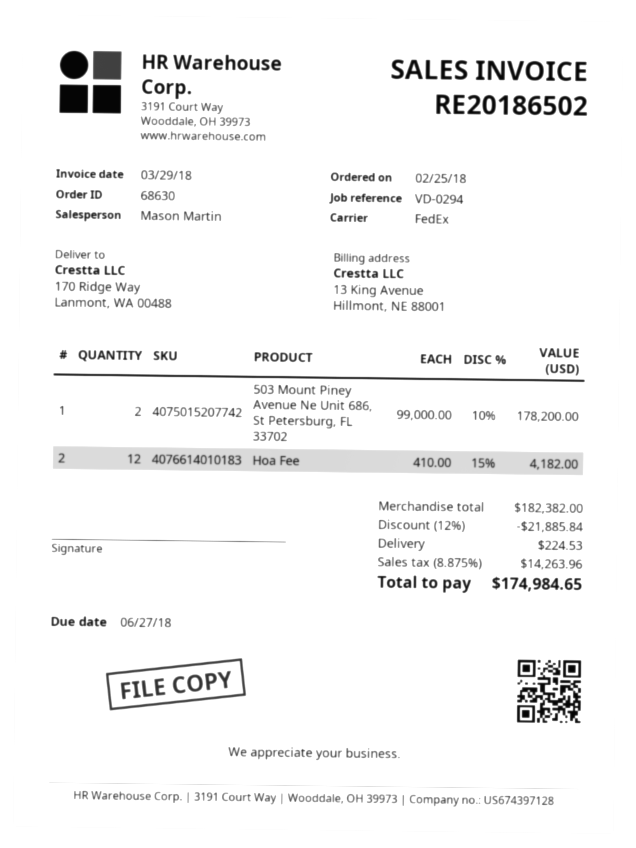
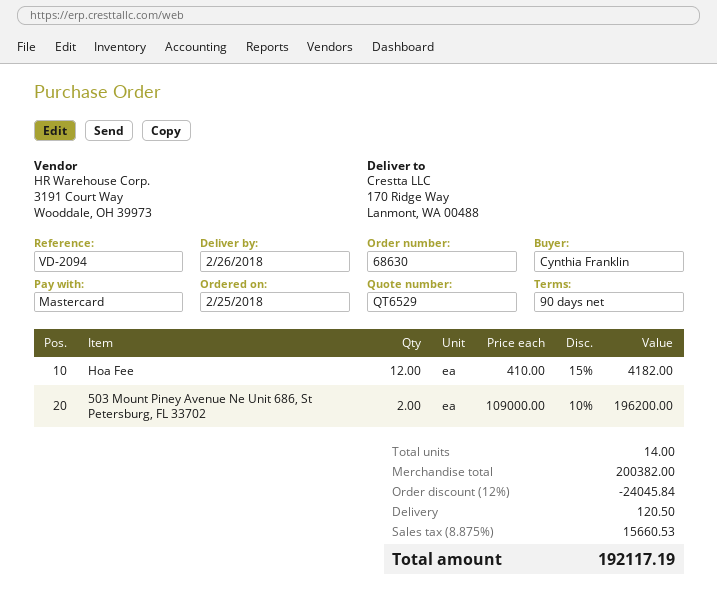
reference: VD-0294 -> VD-2094
503 Mount Piney Avenue Ne Unit 686, St Petersburg, FL 33702: 2 x 99000.00 - 10% = 178200.00 -> 2 x 109000.00 - 10% = 196200.00
subtotal: 182382.00 -> 200382.00
discount: 12% = 21885.84 -> 12% = 24045.84
shipping: 224.53 -> 120.50
tax: 8.875% = 14263.96 -> 8.875% = 15660.53
total: 174984.65 -> 192117.19

